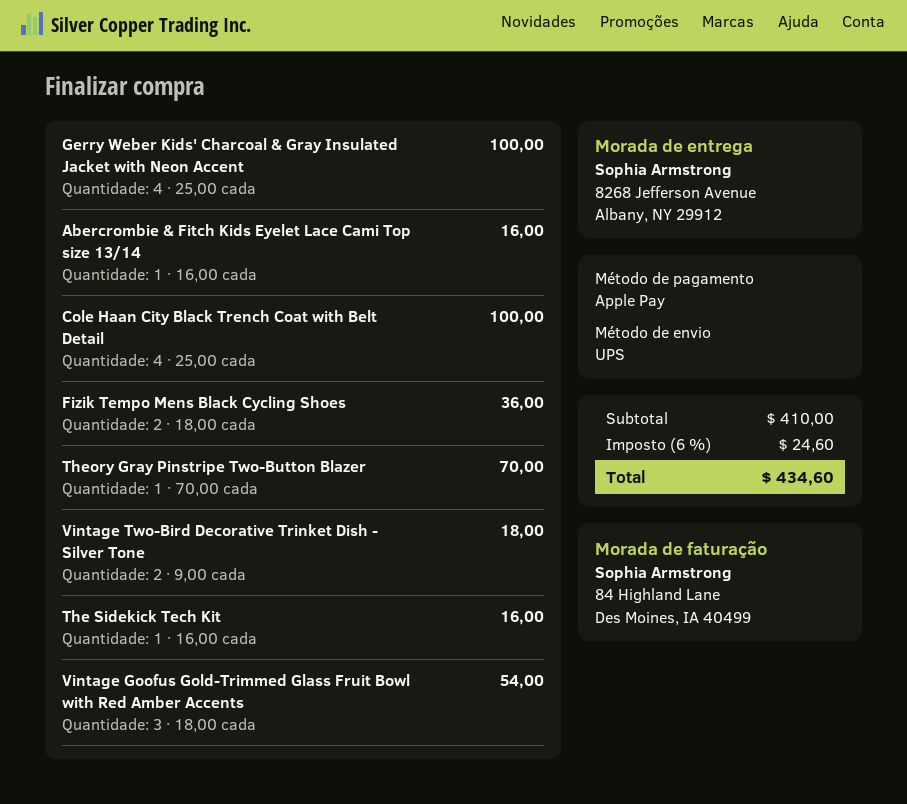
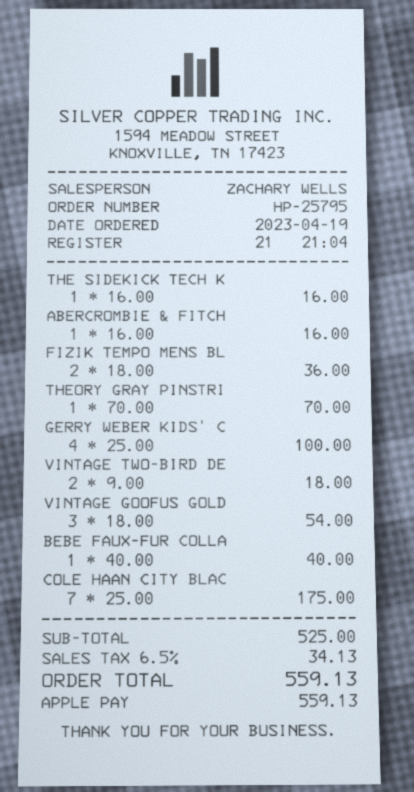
Cole Haan City Black Trench Coat with Belt Detail: 4 x 25.00 = 100.00 -> 7 x 25.00 = 175.00
BEBE FAUX-FUR COLLA: none -> 1 x 40.00 = 40.00
subtotal: 410.00 -> 525.00
tax: 6% = 24.60 -> 6.5% = 34.13
total: 434.60 -> 559.13

